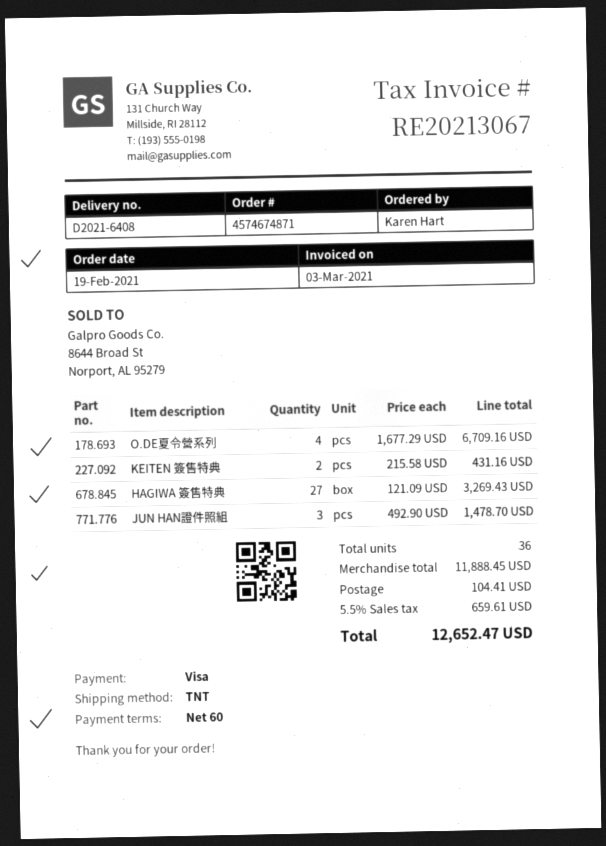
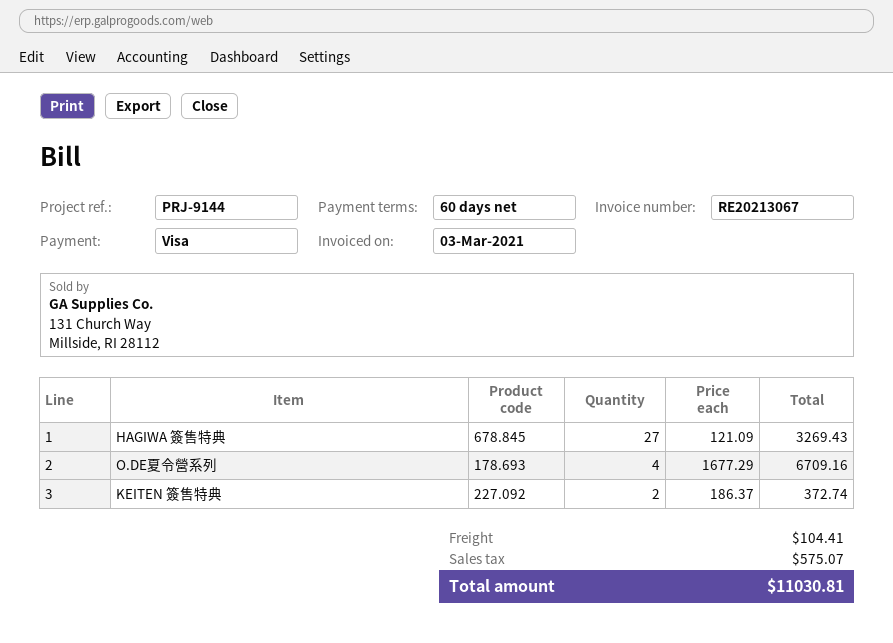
KEITEN 簽售特典: 2 x 215.58 = 431.16 -> 2 x 186.37 = 372.74
JUN HAN證件照組: 3 x 492.90 = 1478.70 -> none
tax: 659.61 -> 575.07
total: 12652.47 -> 11030.81

